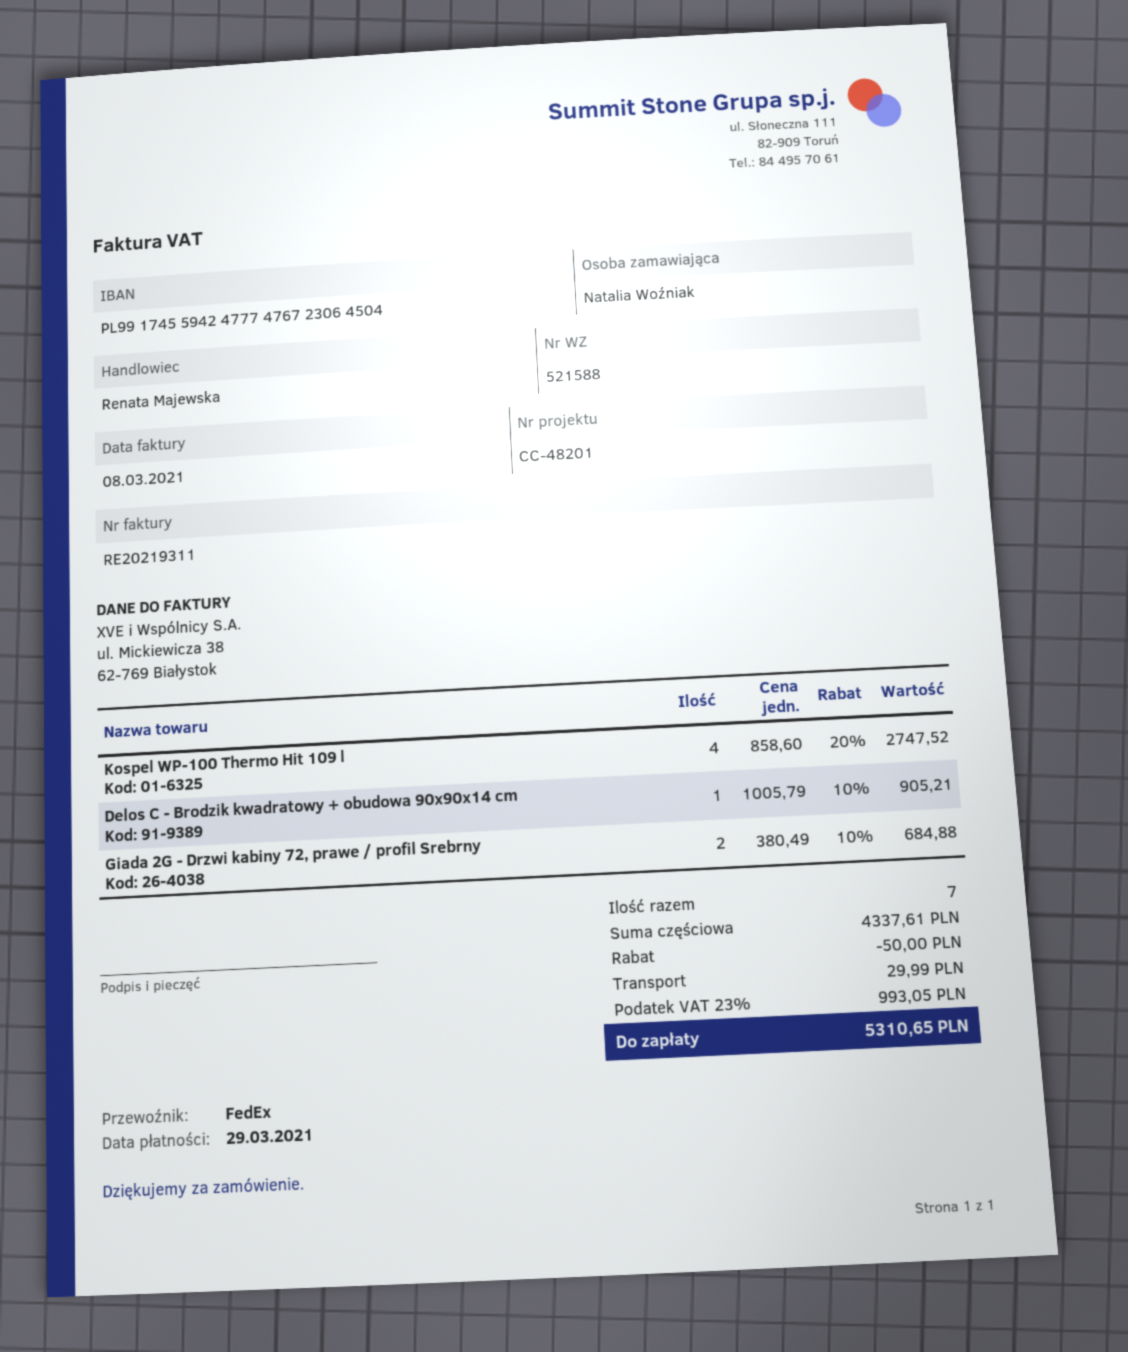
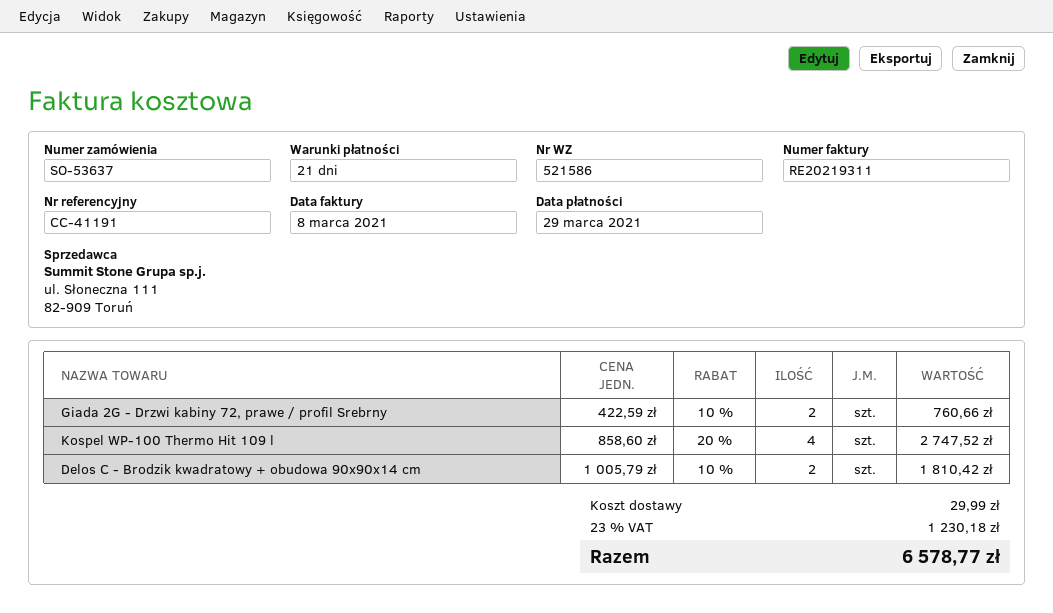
delivery note number: 521588 -> 521586
reference: CC-48201 -> CC-41191
Delos C - Brodzik kwadratowy + obudowa 90x90x14 cm: 1 x 1005.79 - 10% = 905.21 -> 2 x 1005.79 - 10% = 1810.42
Giada 2G - Drzwi kabiny 72, prawe / profil Srebrny: 2 x 380.49 - 10% = 684.88 -> 2 x 422.59 - 10% = 760.66
discount: 50.00 -> none
tax: 23% = 993.05 -> 23% = 1230.18
total: 5310.65 -> 6578.77

